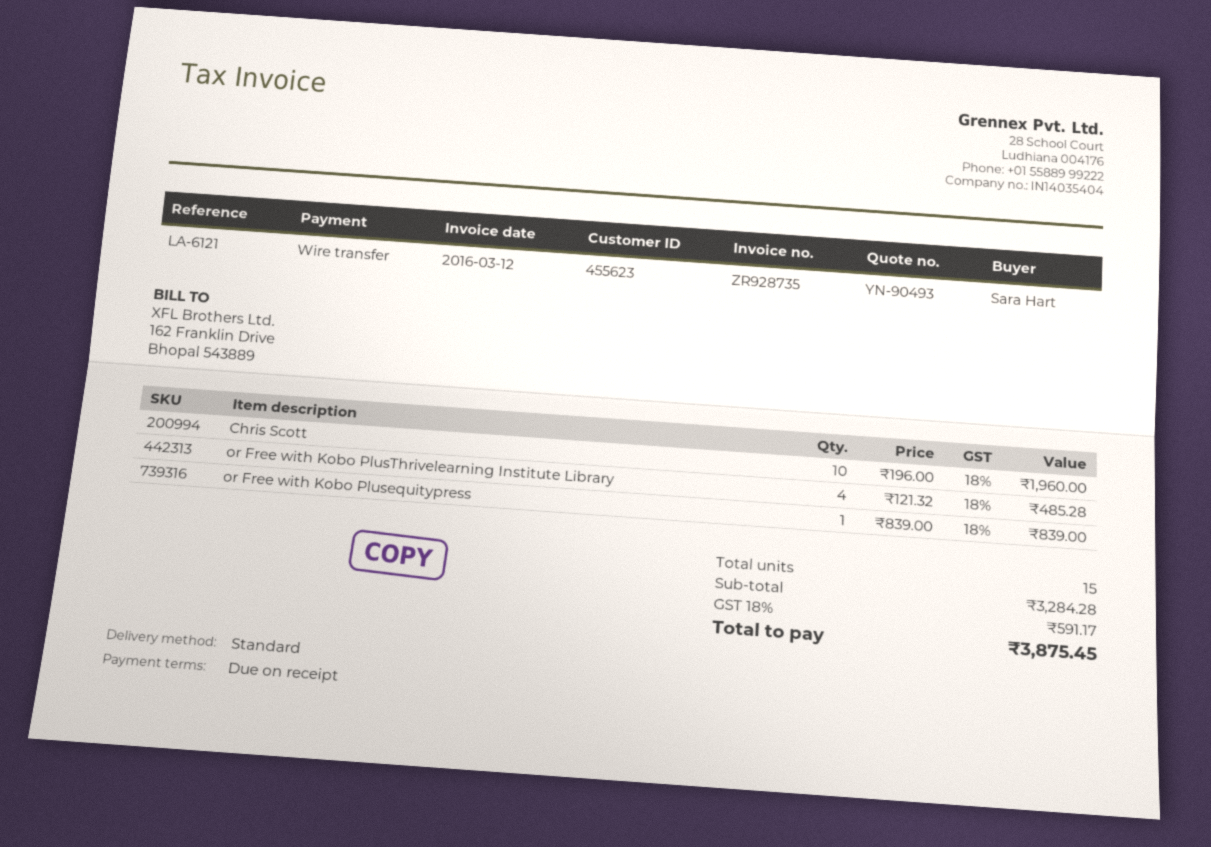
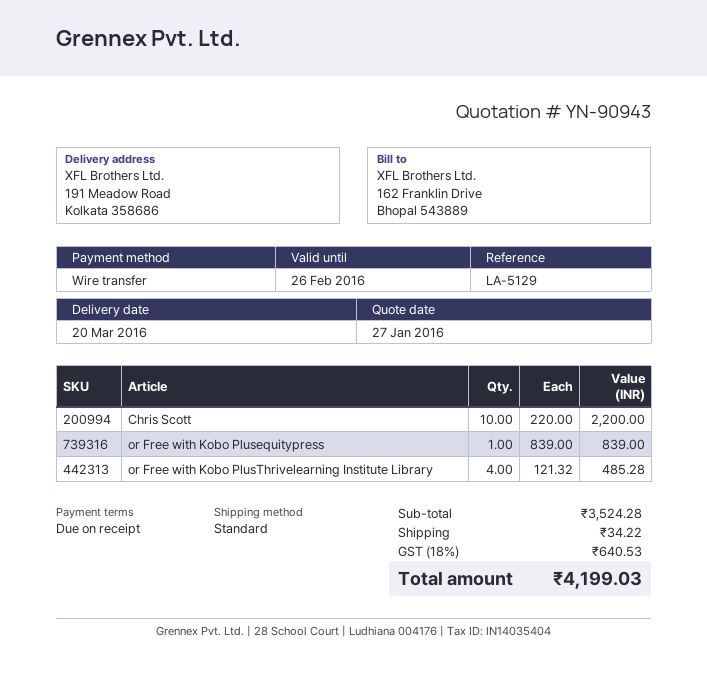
quote number: YN-90493 -> YN-90943
reference: LA-6121 -> LA-5129
Chris Scott: 10 x 196.00 = 1960.00 -> 10 x 220.00 = 2200.00
subtotal: 3284.28 -> 3524.28
shipping: none -> 34.22
tax: 18% = 591.17 -> 18% = 640.53
total: 3875.45 -> 4199.03

